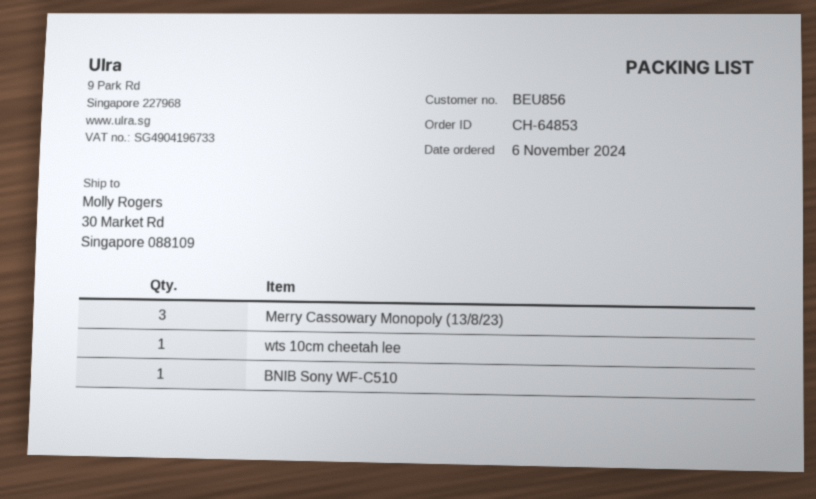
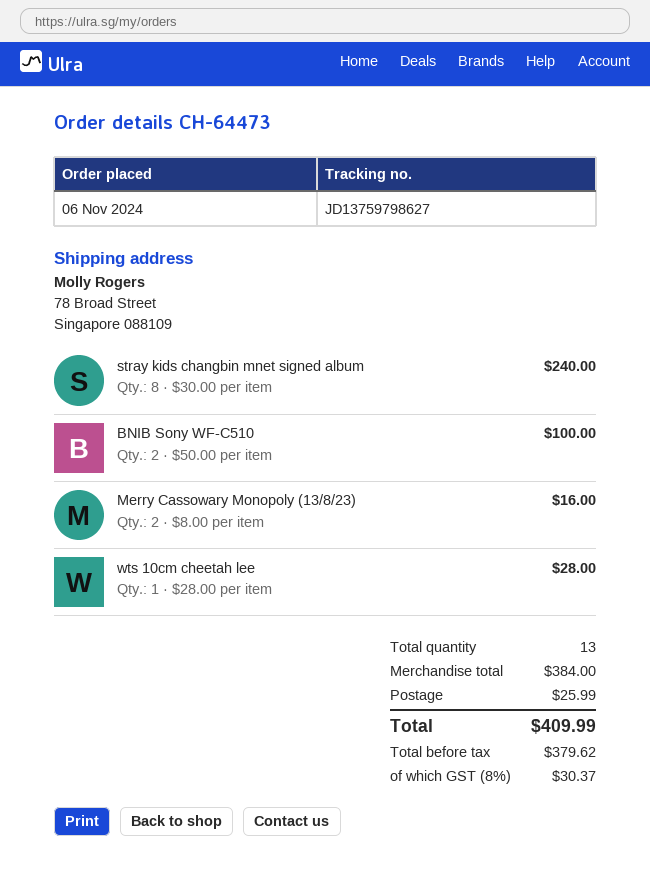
order number: CH-64853 -> CH-64473
ship to: 30 Market Rd, Singapore 088109 -> 78 Broad Street, Singapore 088109
Merry Cassowary Monopoly (13/8/23): 3 -> 2
BNIB Sony WF-C510: 1 -> 2
stray kids changbin mnet signed album: none -> 8

